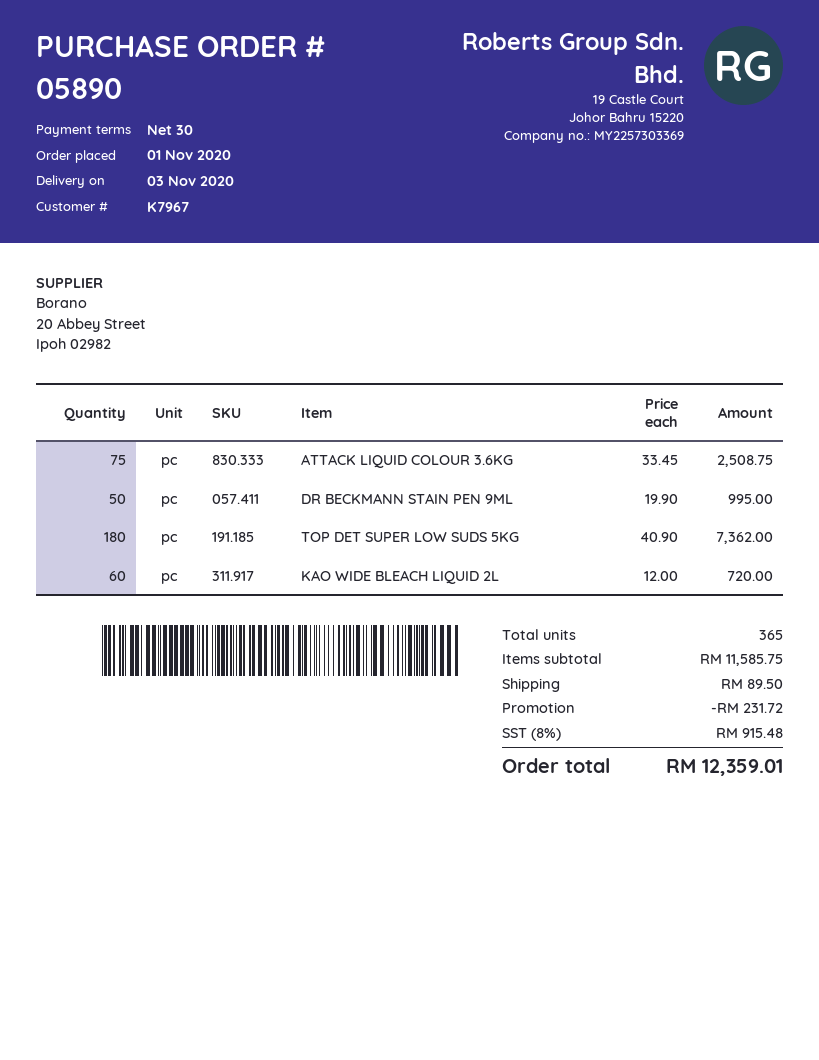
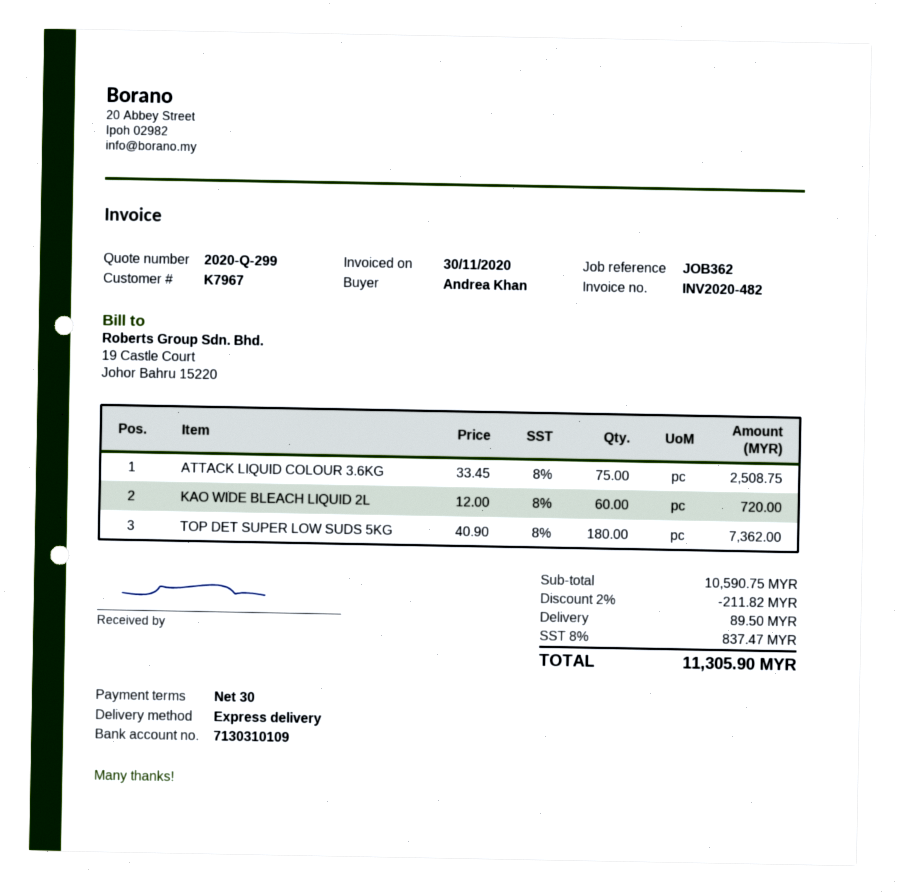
DR BECKMANN STAIN PEN 9ML: 50 x 19.90 = 995.00 -> none
subtotal: 11585.75 -> 10590.75
discount: 231.72 -> 211.82
tax: 8% = 915.48 -> 8% = 837.47
total: 12359.01 -> 11305.90

